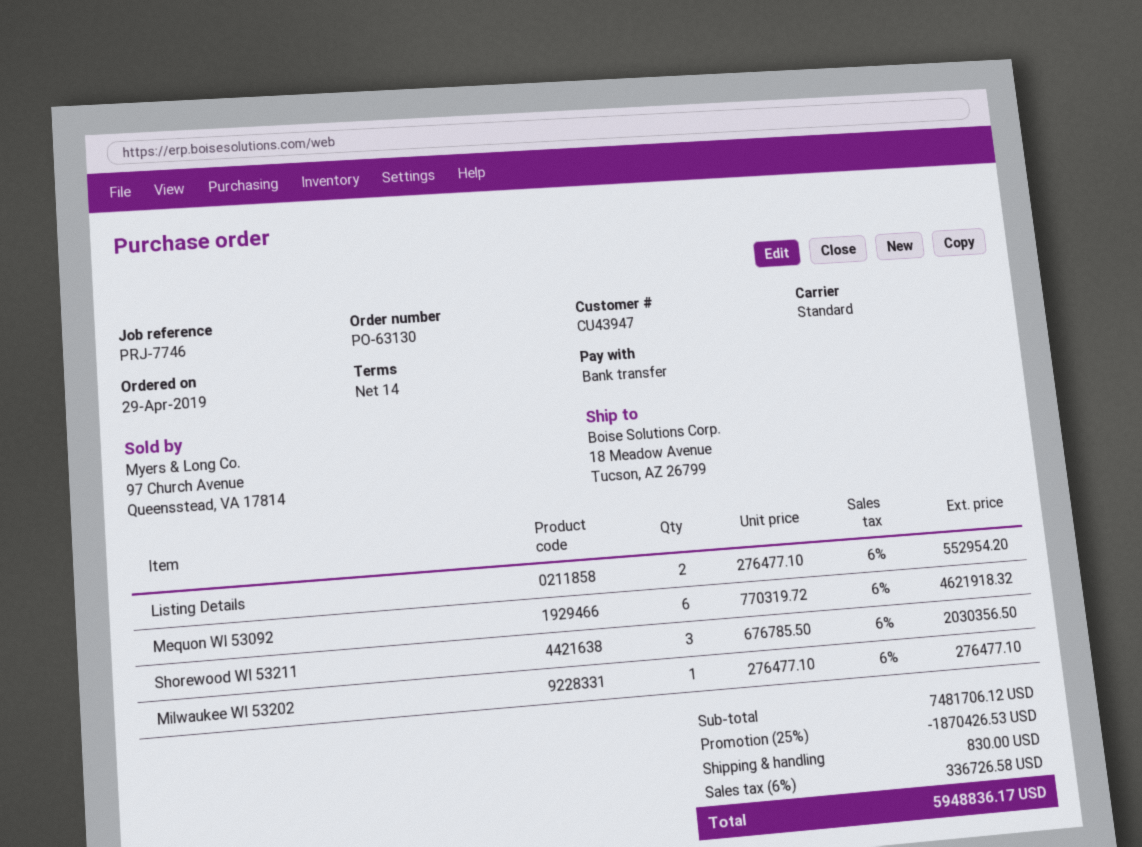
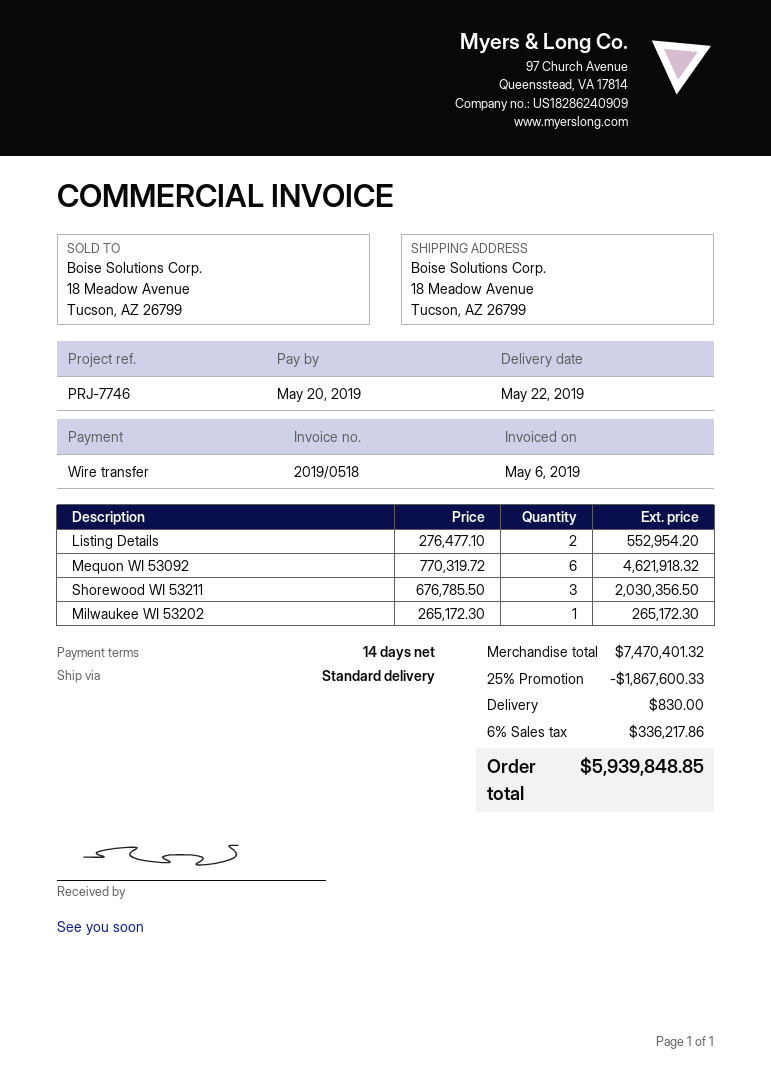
Milwaukee WI 53202: 1 x 276477.10 = 276477.10 -> 1 x 265172.30 = 265172.30
subtotal: 7481706.12 -> 7470401.32
discount: 25% = 1870426.53 -> 25% = 1867600.33
tax: 6% = 336726.58 -> 6% = 336217.86
total: 5948836.17 -> 5939848.85

